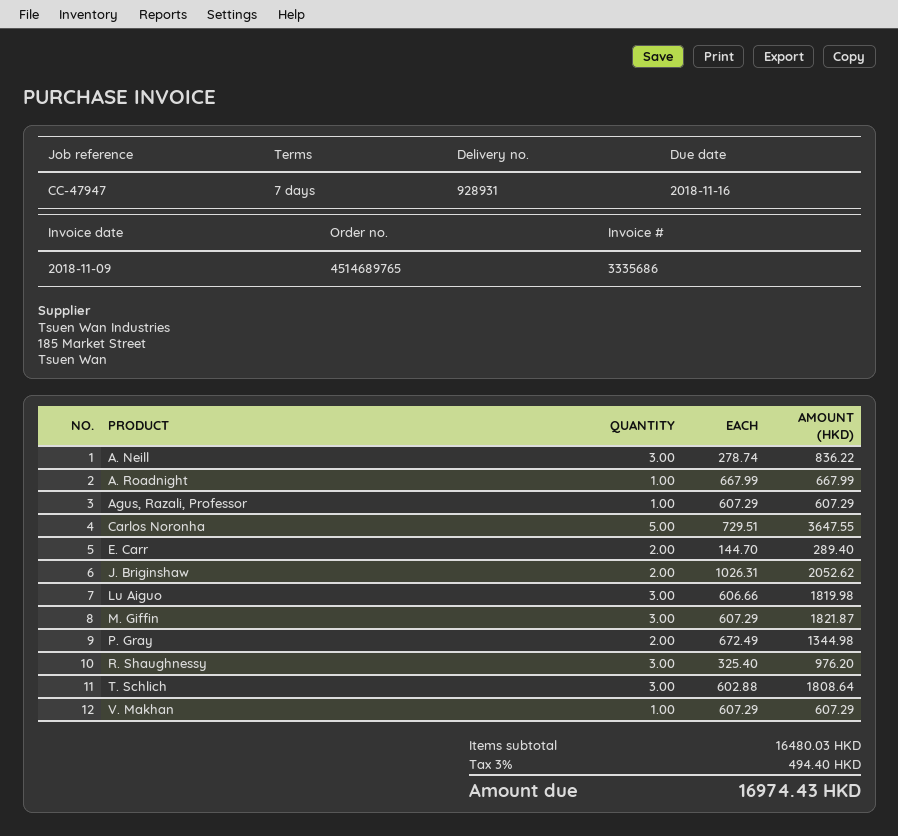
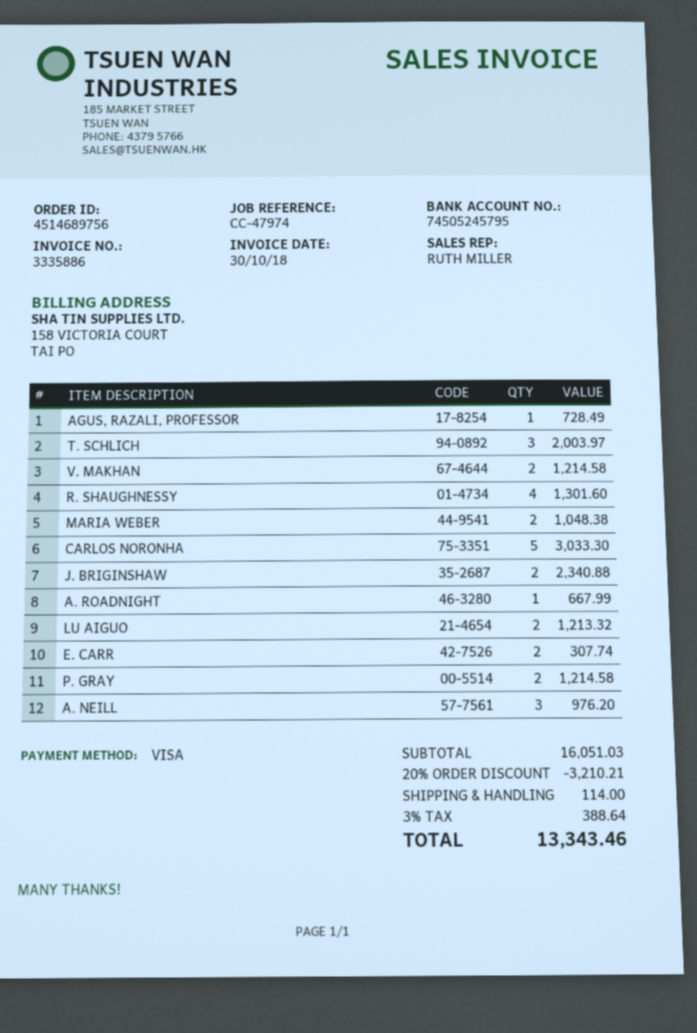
order number: 4514689765 -> 4514689756
invoice number: 3335686 -> 3335886
invoice date: 2018-11-09 -> 2018-10-30
reference: CC-47947 -> CC-47974
A. Neill: 3 for 836.22 -> 3 for 976.20
Agus, Razali, Professor: 1 for 607.29 -> 1 for 728.49
Carlos Noronha: 5 for 3647.55 -> 5 for 3033.30
E. Carr: 2 for 289.40 -> 2 for 307.74
J. Briginshaw: 2 for 2052.62 -> 2 for 2340.88
Lu Aiguo: 3 for 1819.98 -> 2 for 1213.32
M. Giffin: 3 for 1821.87 -> none
P. Gray: 2 for 1344.98 -> 2 for 1214.58
R. Shaughnessy: 3 for 976.20 -> 4 for 1301.60
T. Schlich: 3 for 1808.64 -> 3 for 2003.97
V. Makhan: 1 for 607.29 -> 2 for 1214.58
MARIA WEBER: none -> 2 for 1048.38
subtotal: 16480.03 -> 16051.03
discount: none -> 20% = 3210.21
shipping: none -> 114.00
tax: 3% = 494.40 -> 3% = 388.64
total: 16974.43 -> 13343.46

